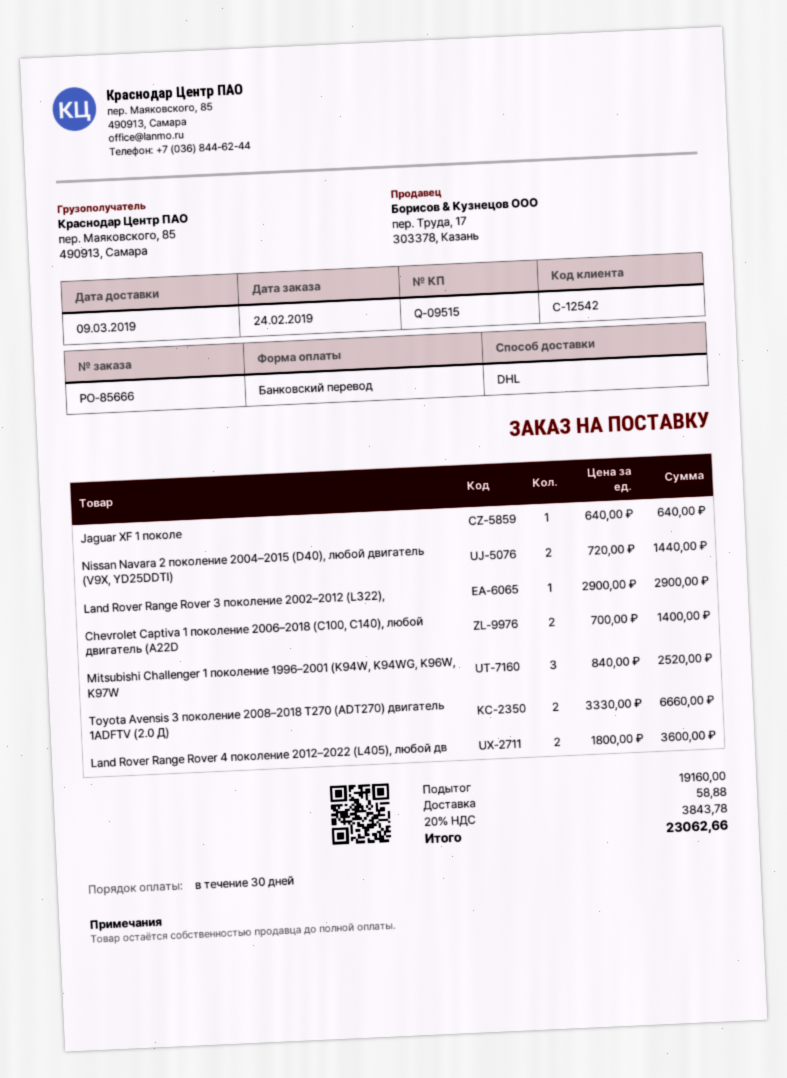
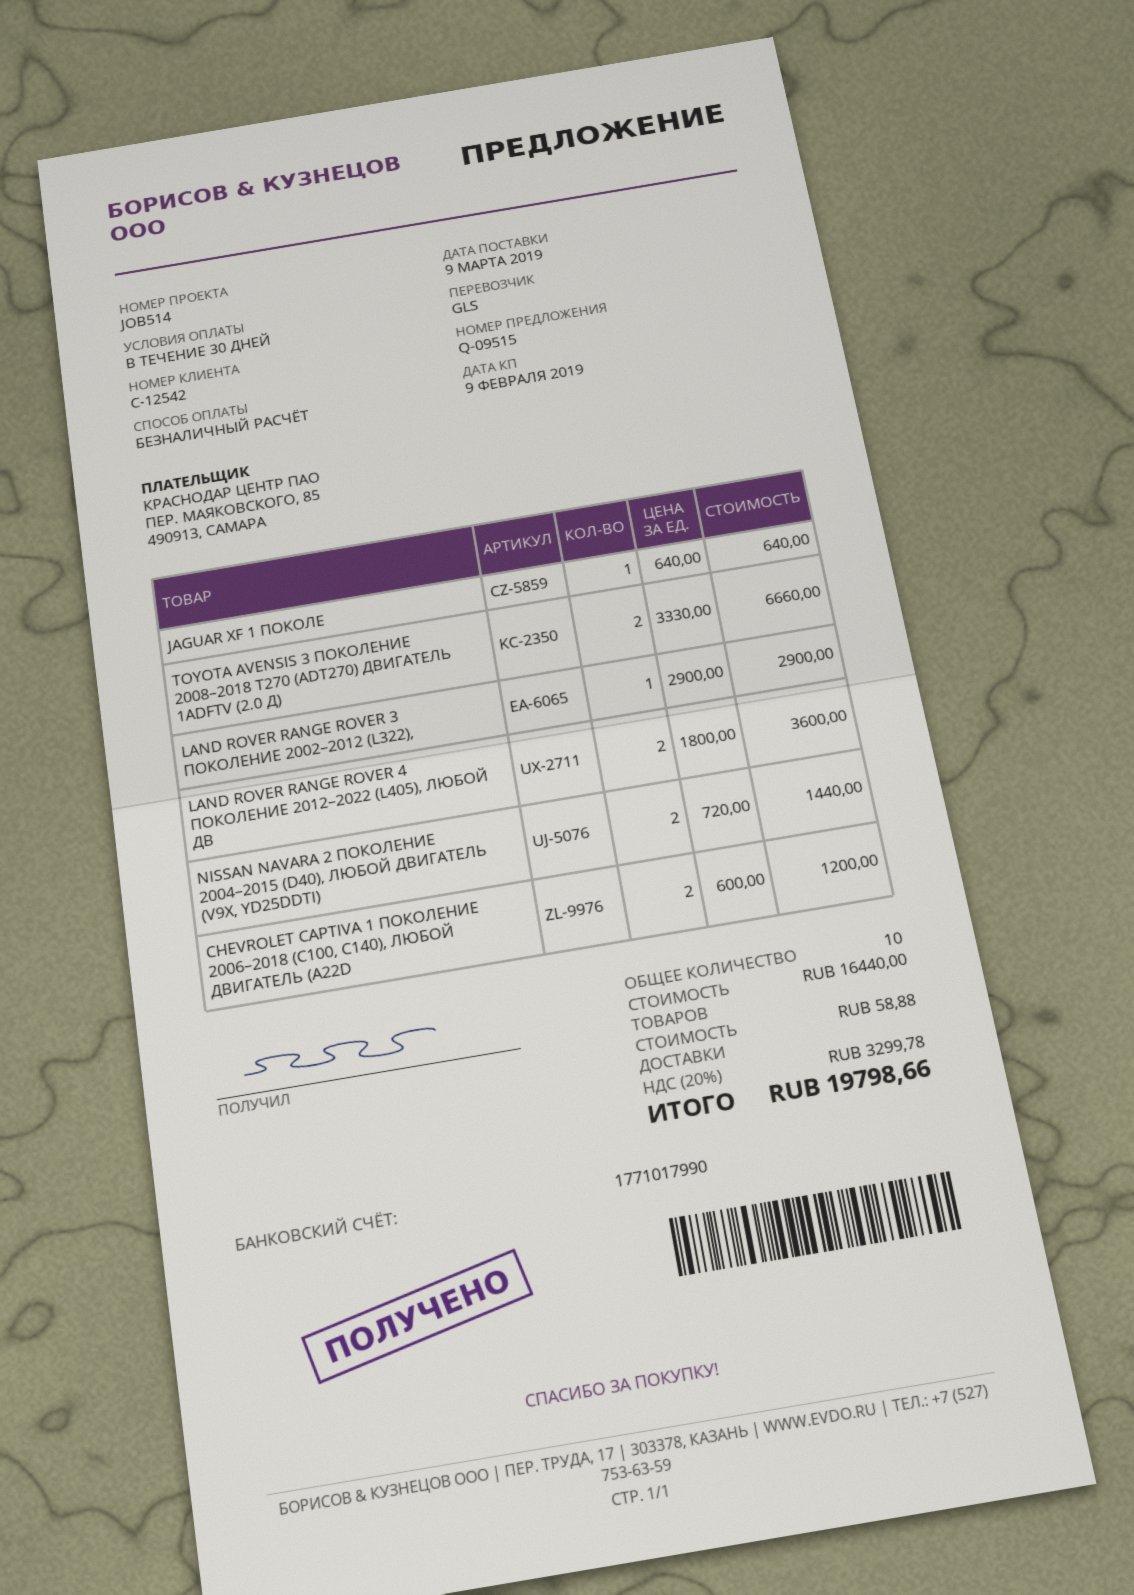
shipping method: DHL -> GLS
Chevrolet Captiva 1 поколение 2006–2018 (C100, C140), любой двигатель (A22D: 2 x 700.00 = 1400.00 -> 2 x 600.00 = 1200.00
Mitsubishi Challenger 1 поколение 1996–2001 (K94W, K94WG, K96W, K97W: 3 x 840.00 = 2520.00 -> none
subtotal: 19160.00 -> 16440.00
tax: 20% = 3843.78 -> 20% = 3299.78
total: 23062.66 -> 19798.66

